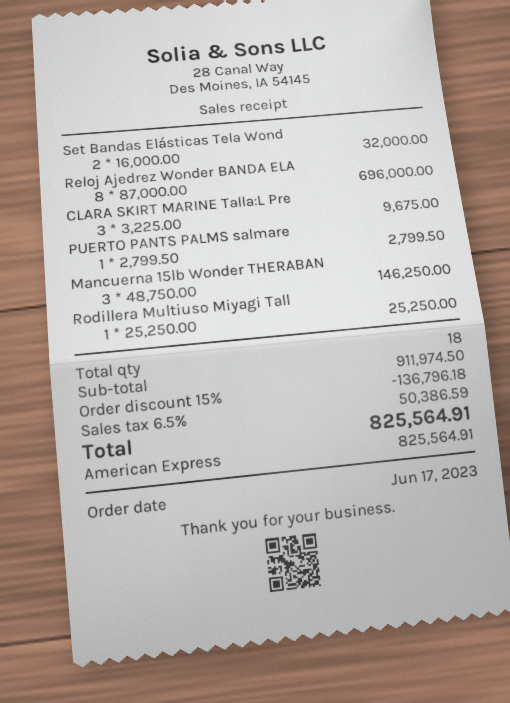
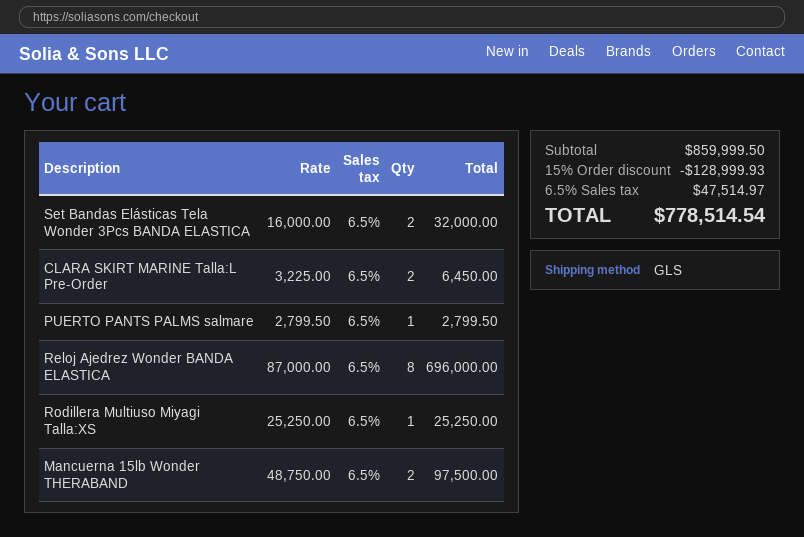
CLARA SKIRT MARINE Talla:L Pre: 3 x 3225.00 = 9675.00 -> 2 x 3225.00 = 6450.00
Mancuerna 15lb Wonder THERABAN: 3 x 48750.00 = 146250.00 -> 2 x 48750.00 = 97500.00
subtotal: 911974.50 -> 859999.50
discount: 15% = 136796.18 -> 15% = 128999.93
tax: 6.5% = 50386.59 -> 6.5% = 47514.97
total: 825564.91 -> 778514.54

